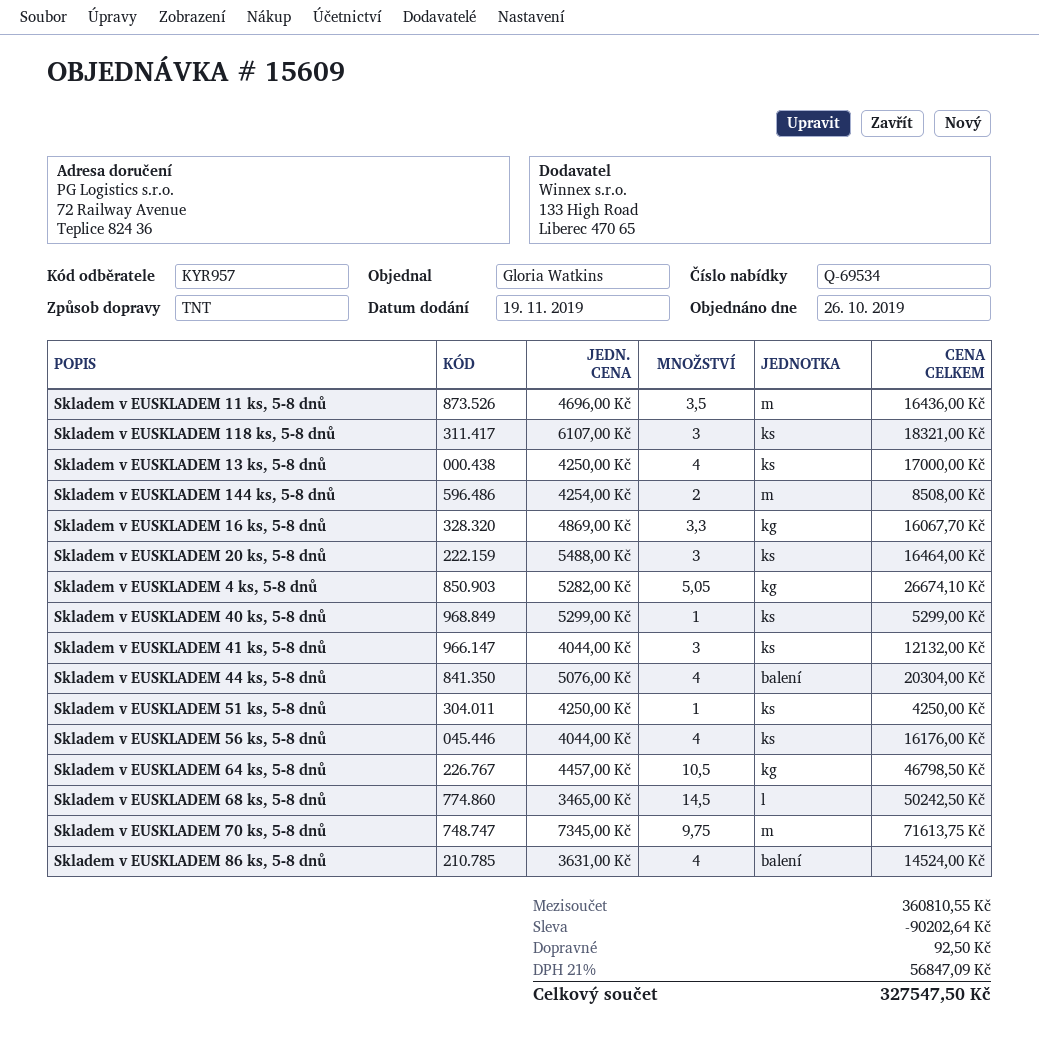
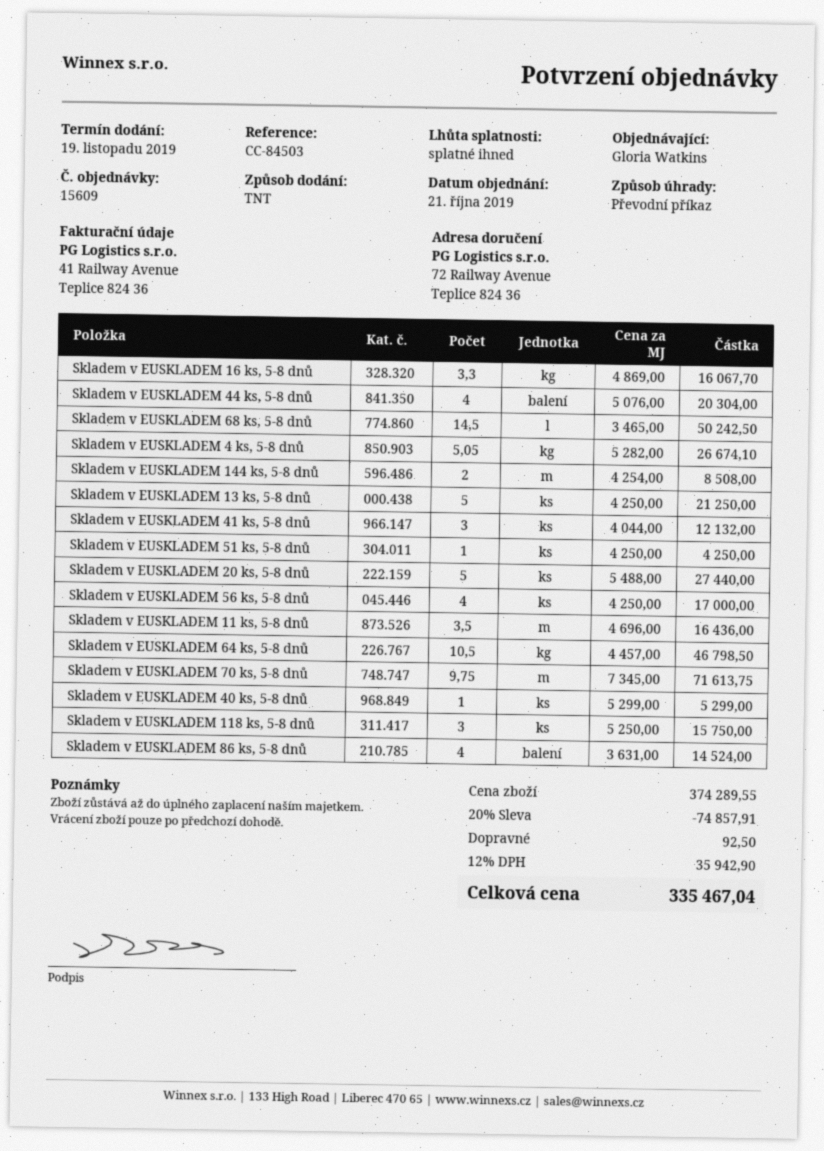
order date: 2019-10-26 -> 2019-10-21
Skladem v EUSKLADEM 118 ks, 5-8 dnů: 3 x 6107.00 = 18321.00 -> 3 x 5250.00 = 15750.00
Skladem v EUSKLADEM 13 ks, 5-8 dnů: 4 x 4250.00 = 17000.00 -> 5 x 4250.00 = 21250.00
Skladem v EUSKLADEM 20 ks, 5-8 dnů: 3 x 5488.00 = 16464.00 -> 5 x 5488.00 = 27440.00
Skladem v EUSKLADEM 56 ks, 5-8 dnů: 4 x 4044.00 = 16176.00 -> 4 x 4250.00 = 17000.00
subtotal: 360810.55 -> 374289.55
discount: 90202.64 -> 74857.91
tax: 21% = 56847.09 -> 12% = 35942.90
total: 327547.50 -> 335467.04

